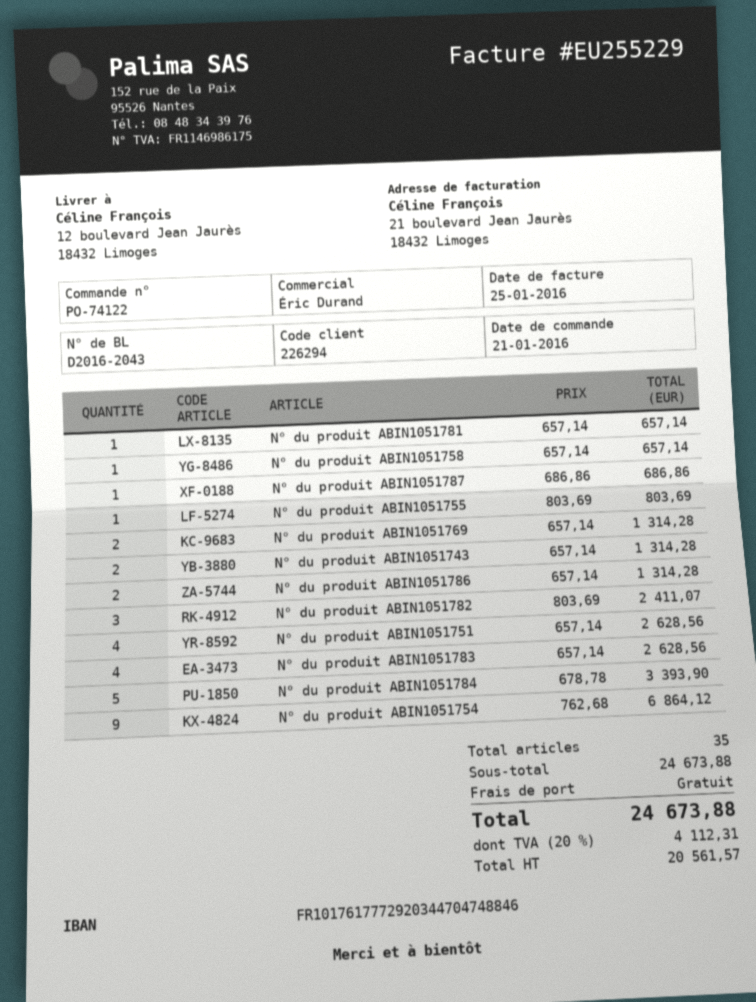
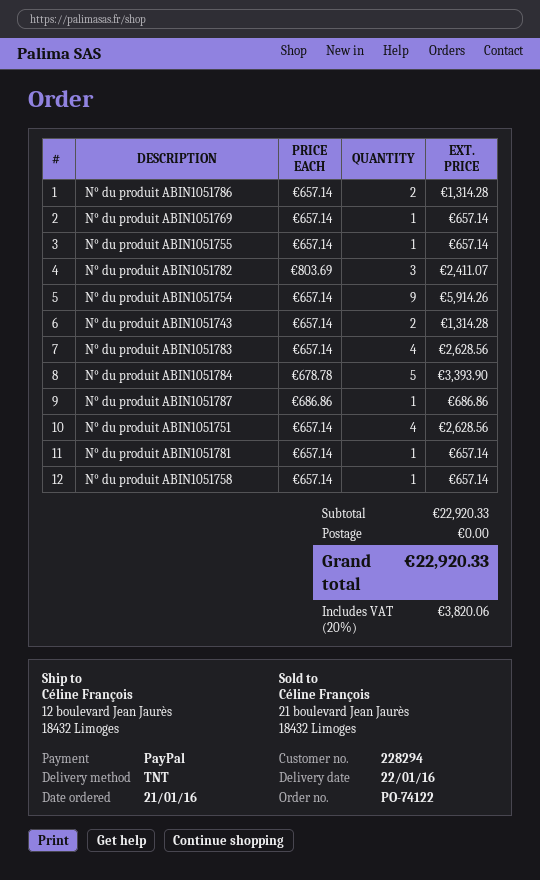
customer number: 226294 -> 228294
N° du produit ABIN1051755: 1 x 803.69 = 803.69 -> 1 x 657.14 = 657.14
N° du produit ABIN1051769: 2 x 657.14 = 1314.28 -> 1 x 657.14 = 657.14
N° du produit ABIN1051754: 9 x 762.68 = 6864.12 -> 9 x 657.14 = 5914.26
subtotal: 24673.88 -> 22920.33
tax: 20% = 4112.31 -> 20% = 3820.06
total: 24673.88 -> 22920.33

